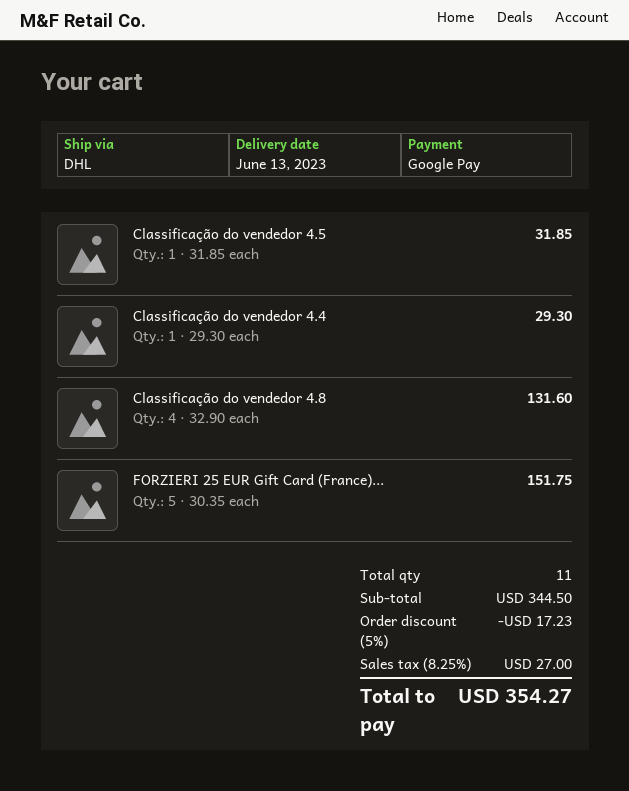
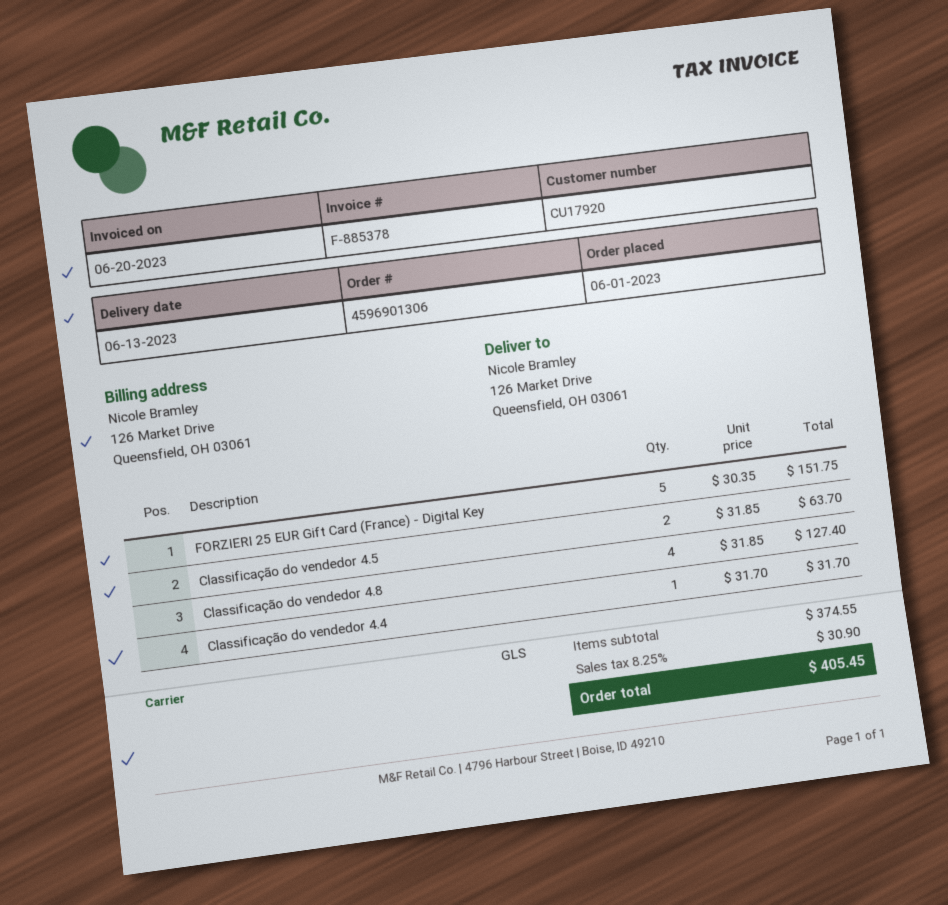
shipping method: DHL -> GLS
Classificação do vendedor 4.5: 1 x 31.85 = 31.85 -> 2 x 31.85 = 63.70
Classificação do vendedor 4.4: 1 x 29.30 = 29.30 -> 1 x 31.70 = 31.70
Classificação do vendedor 4.8: 4 x 32.90 = 131.60 -> 4 x 31.85 = 127.40
subtotal: 344.50 -> 374.55
discount: 5% = 17.23 -> none
tax: 8.25% = 27.00 -> 8.25% = 30.90
total: 354.27 -> 405.45

